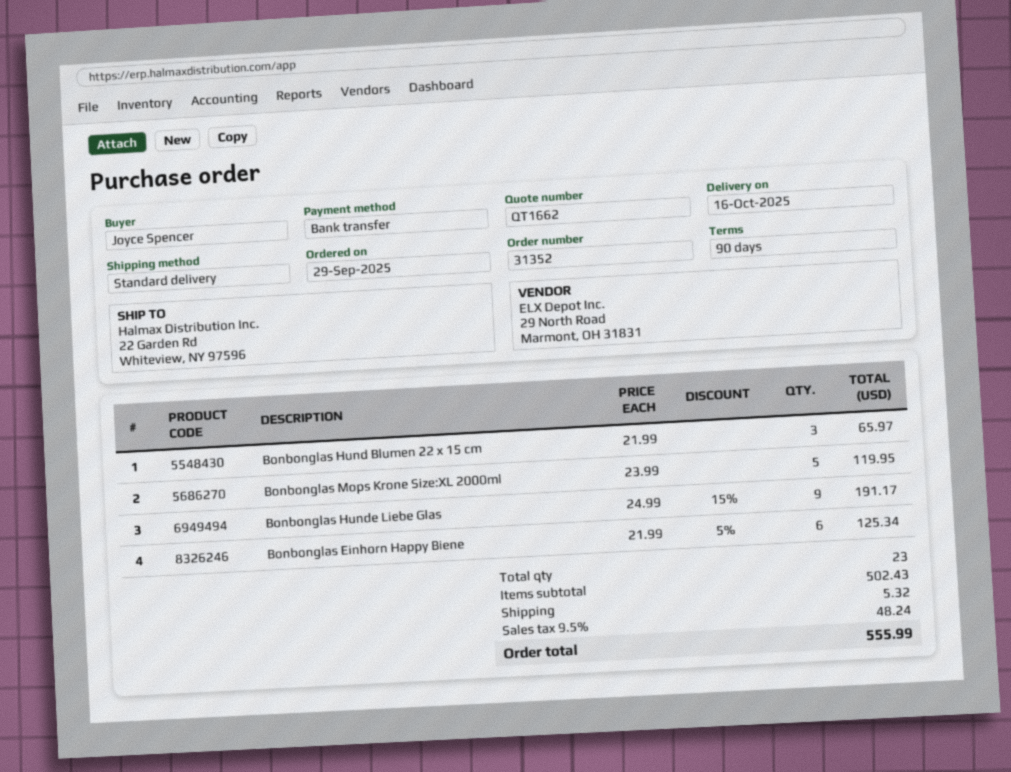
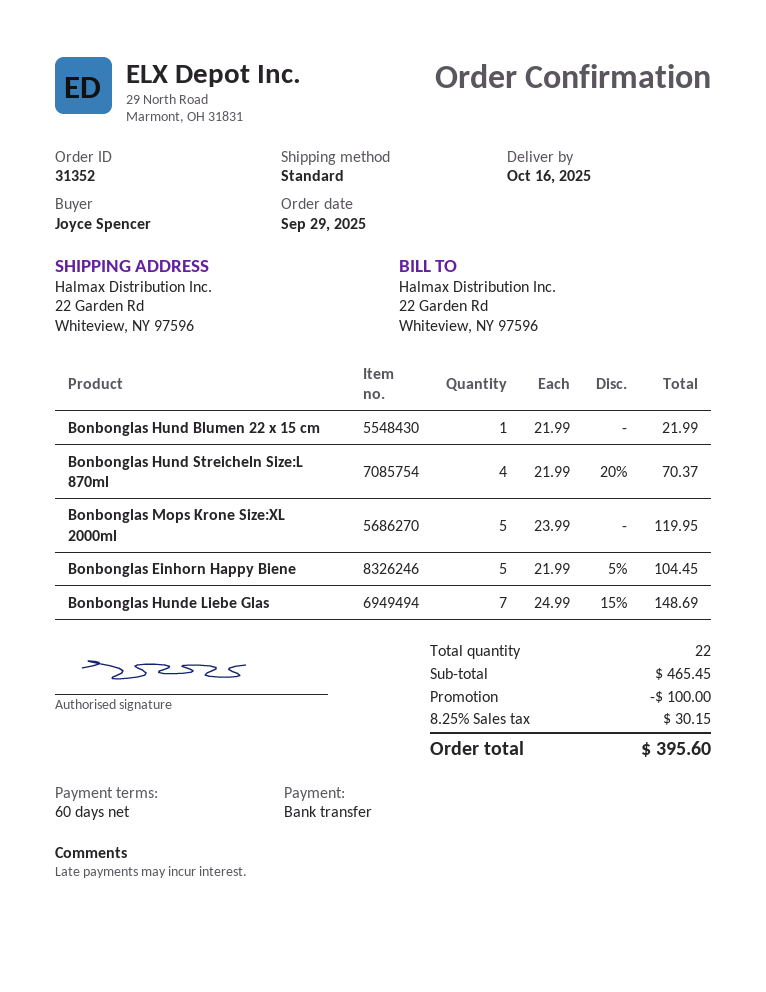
payment terms: 90 days -> 60 days
Bonbonglas Hund Blumen 22 x 15 cm: 3 x 21.99 = 65.97 -> 1 x 21.99 = 21.99
Bonbonglas Hunde Liebe Glas: 9 x 24.99 - 15% = 191.17 -> 7 x 24.99 - 15% = 148.69
Bonbonglas Einhorn Happy Biene: 6 x 21.99 - 5% = 125.34 -> 5 x 21.99 - 5% = 104.45
Bonbonglas Hund Streicheln Size:L 870ml: none -> 4 x 21.99 - 20% = 70.37
total quantity: 23 -> 22
subtotal: 502.43 -> 465.45
discount: none -> 100.00
shipping: 5.32 -> none
tax: 9.5% = 48.24 -> 8.25% = 30.15
total: 555.99 -> 395.60

